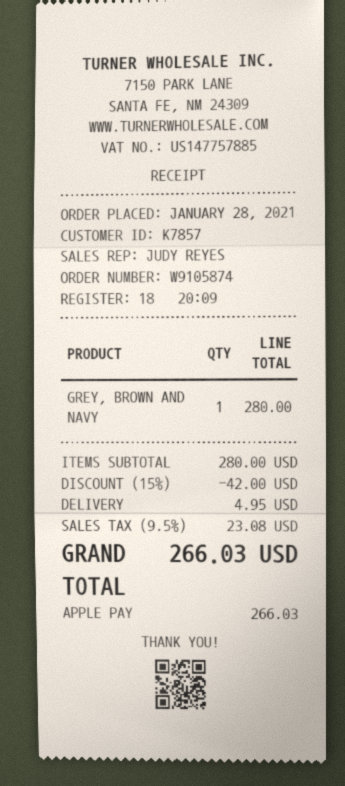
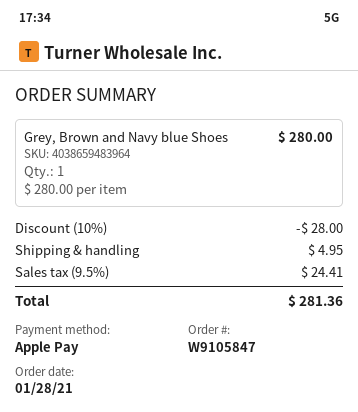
order number: W9105874 -> W9105847
discount: 15% = 42.00 -> 10% = 28.00
tax: 9.5% = 23.08 -> 9.5% = 24.41
total: 266.03 -> 281.36

